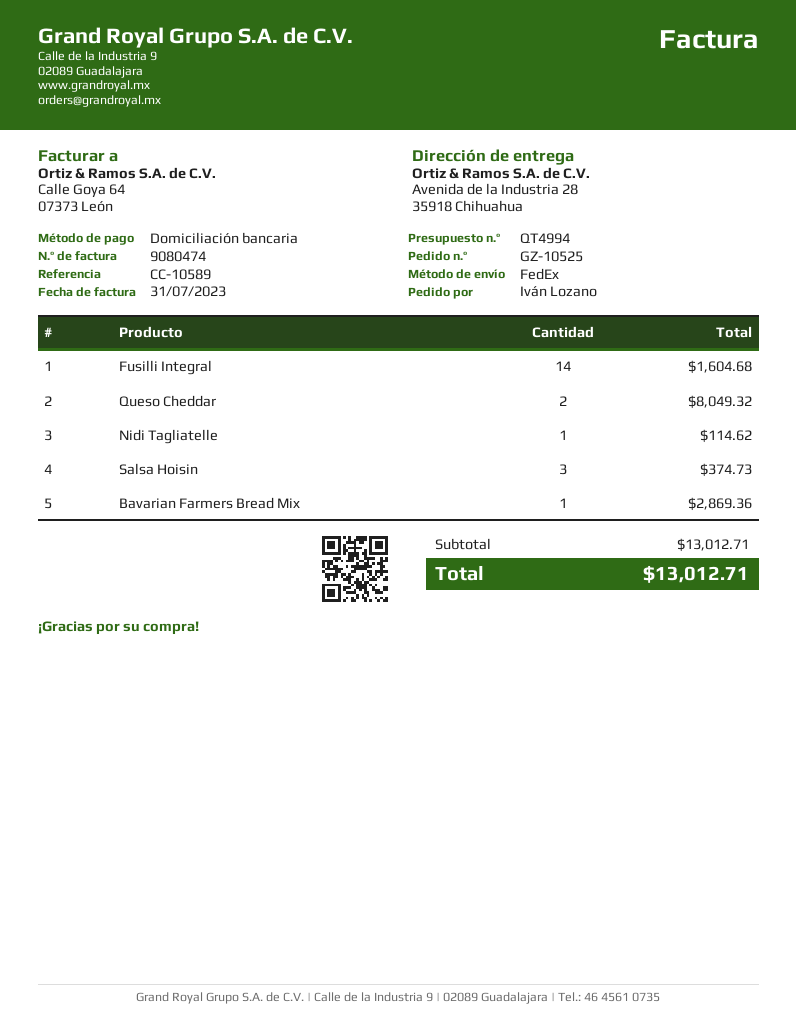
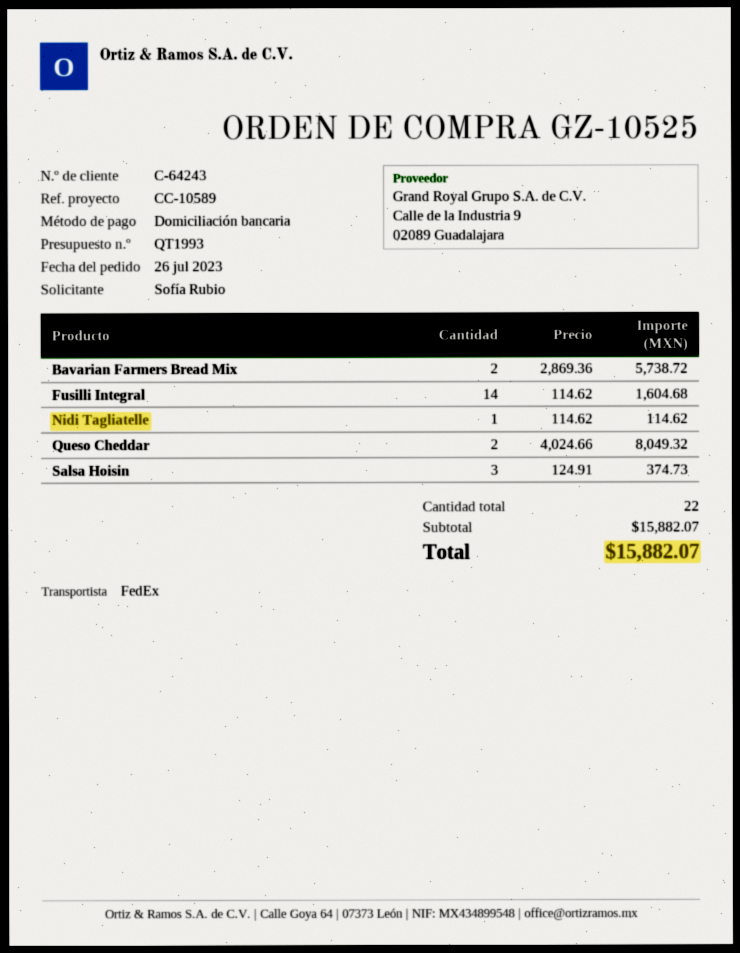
quote number: QT4994 -> QT1993
ordered by: Iván Lozano -> Sofía Rubio
Bavarian Farmers Bread Mix: 1 for 2869.36 -> 2 for 5738.72
subtotal: 13012.71 -> 15882.07
total: 13012.71 -> 15882.07

